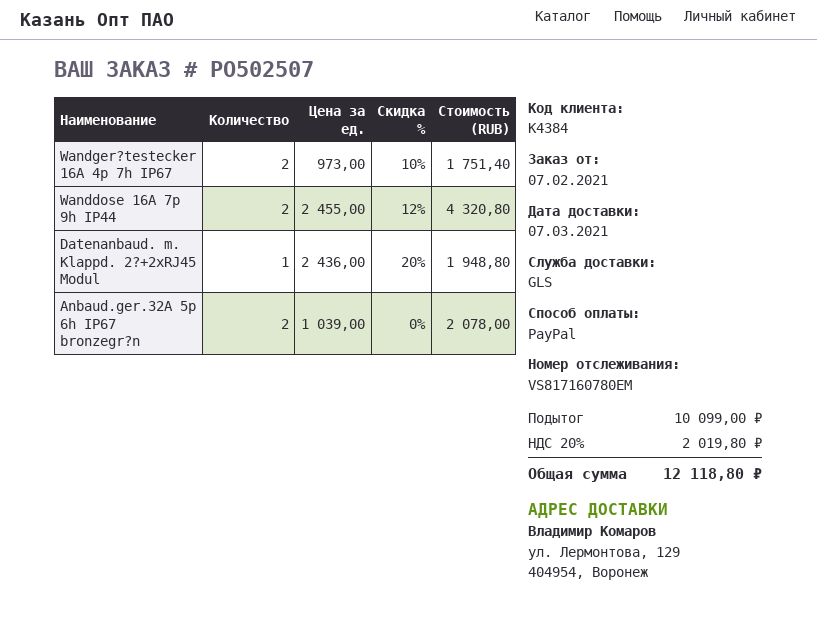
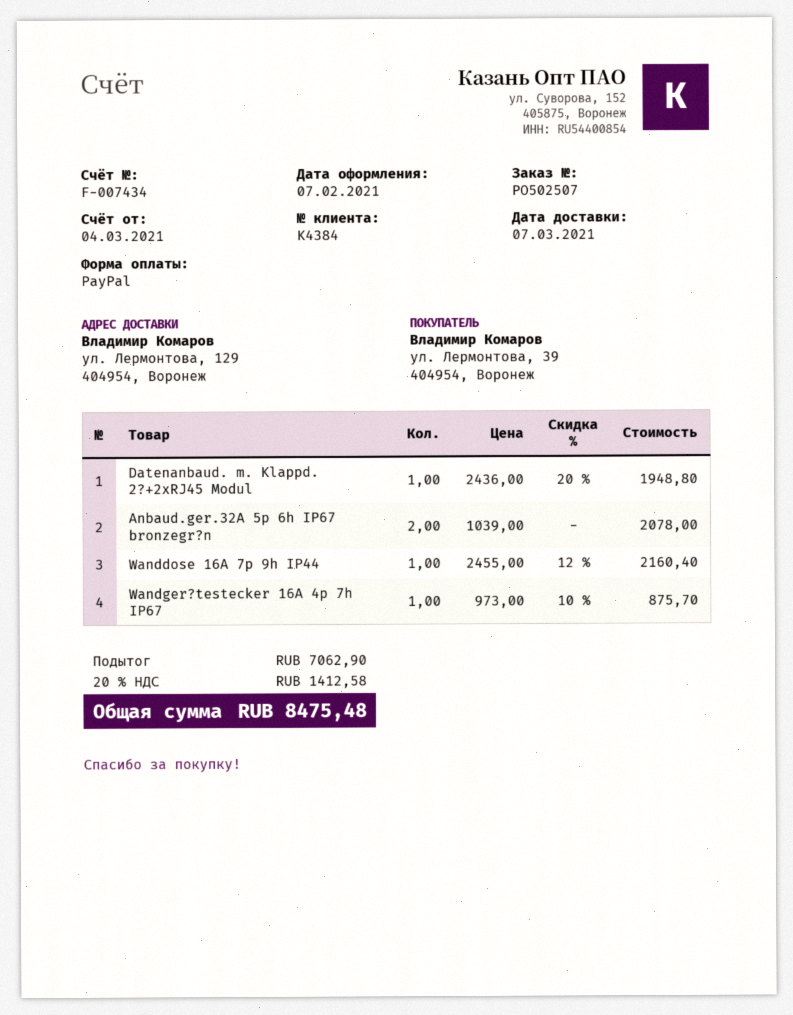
Wandger?testecker 16A 4p 7h IP67: 2 x 973.00 - 10% = 1751.40 -> 1 x 973.00 - 10% = 875.70
Wanddose 16A 7p 9h IP44: 2 x 2455.00 - 12% = 4320.80 -> 1 x 2455.00 - 12% = 2160.40
subtotal: 10099.00 -> 7062.90
tax: 20% = 2019.80 -> 20% = 1412.58
total: 12118.80 -> 8475.48

